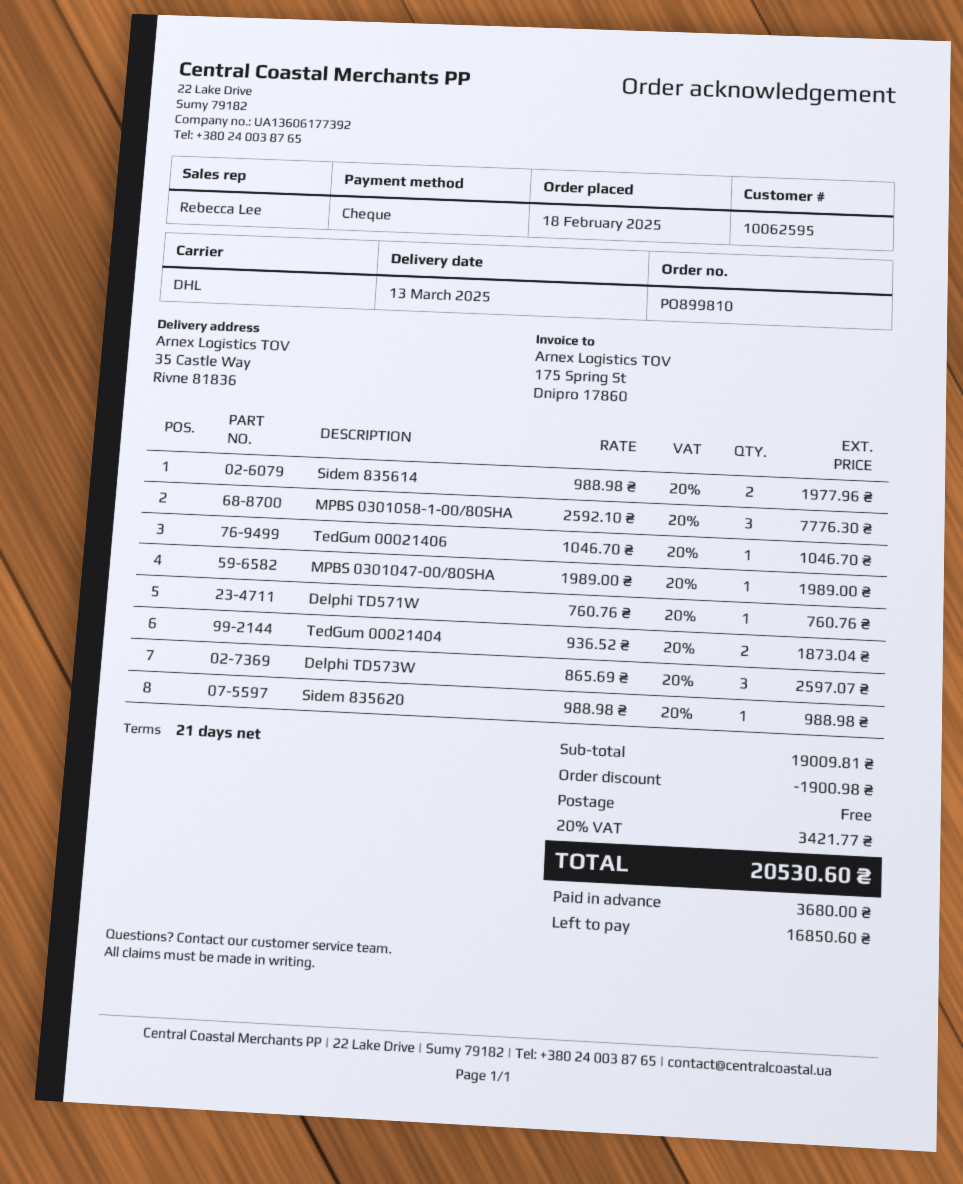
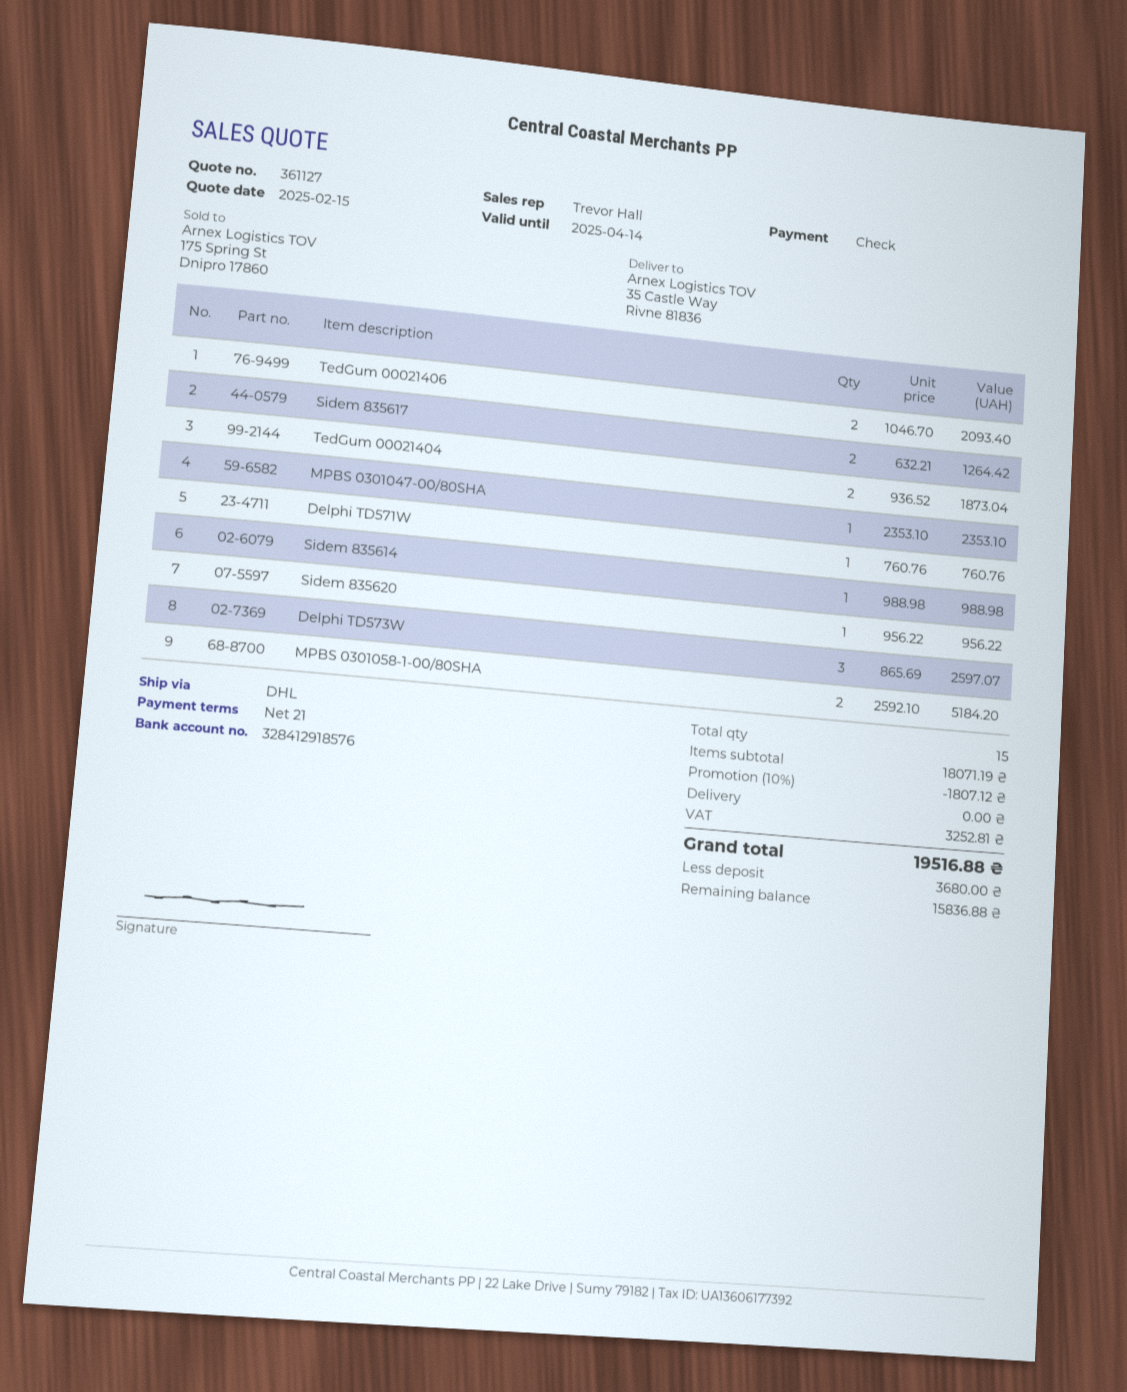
sales rep: Rebecca Lee -> Trevor Hall
Sidem 835614: 2 x 988.98 = 1977.96 -> 1 x 988.98 = 988.98
MPBS 0301058-1-00/80SHA: 3 x 2592.10 = 7776.30 -> 2 x 2592.10 = 5184.20
TedGum 00021406: 1 x 1046.70 = 1046.70 -> 2 x 1046.70 = 2093.40
MPBS 0301047-00/80SHA: 1 x 1989.00 = 1989.00 -> 1 x 2353.10 = 2353.10
Sidem 835620: 1 x 988.98 = 988.98 -> 1 x 956.22 = 956.22
Sidem 835617: none -> 2 x 632.21 = 1264.42
subtotal: 19009.81 -> 18071.19
discount: 1900.98 -> 1807.12
tax: 3421.77 -> 3252.81
total: 20530.60 -> 19516.88
balance: 16850.60 -> 15836.88

